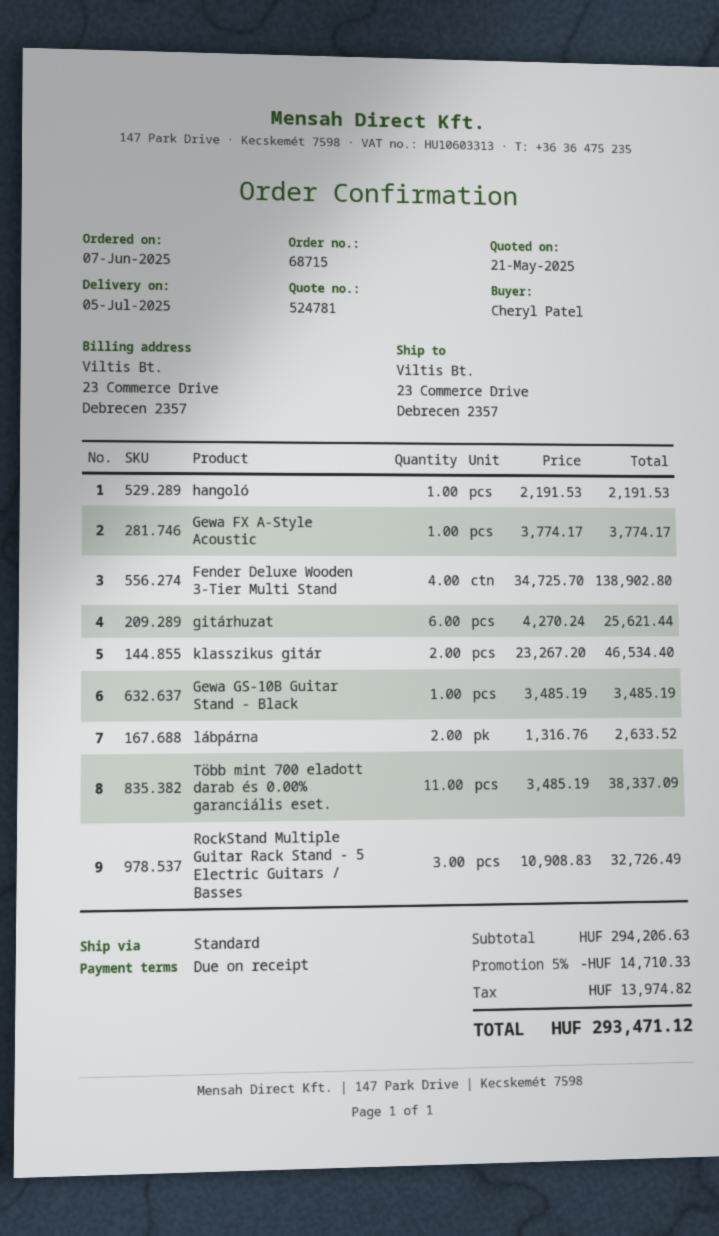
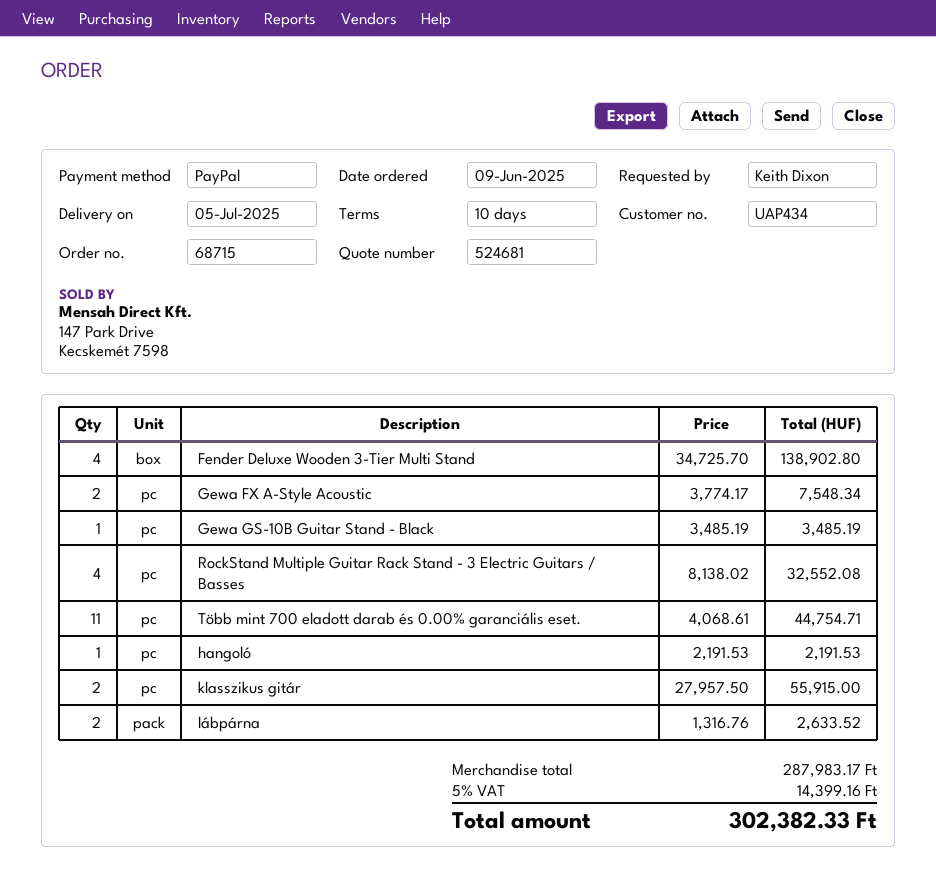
quote number: 524781 -> 524681
order date: 2025-06-07 -> 2025-06-09
payment terms: on receipt -> 10 days
ordered by: Cheryl Patel -> Keith Dixon
Gewa FX A-Style Acoustic: 1 x 3774.17 = 3774.17 -> 2 x 3774.17 = 7548.34
gitárhuzat: 6 x 4270.24 = 25621.44 -> none
klasszikus gitár: 2 x 23267.20 = 46534.40 -> 2 x 27957.50 = 55915.00
Több mint 700 eladott darab és 0.00% garanciális eset.: 11 x 3485.19 = 38337.09 -> 11 x 4068.61 = 44754.71
RockStand Multiple Guitar Rack Stand - 5 Electric Guitars / Basses: 3 x 10908.83 = 32726.49 -> none
RockStand Multiple Guitar Rack Stand - 3 Electric Guitars / Basses: none -> 4 x 8138.02 = 32552.08
subtotal: 294206.63 -> 287983.17
discount: 5% = 14710.33 -> none
tax: 13974.82 -> 14399.16
total: 293471.12 -> 302382.33

